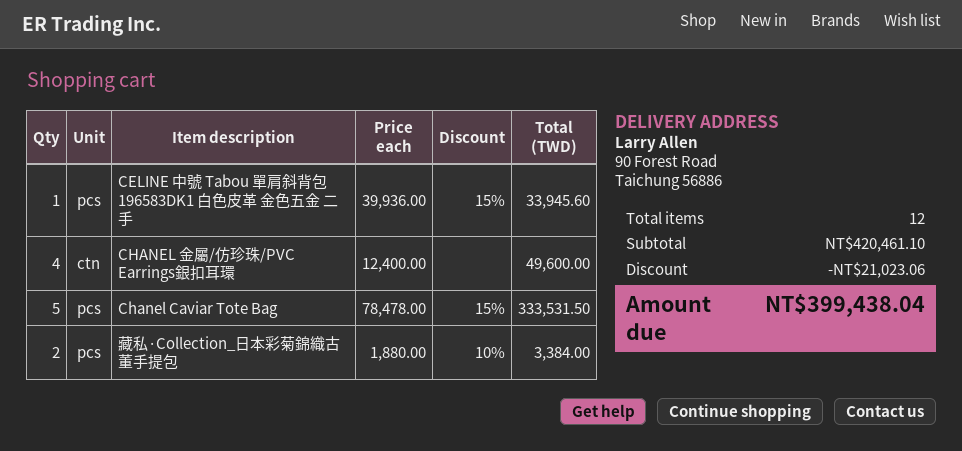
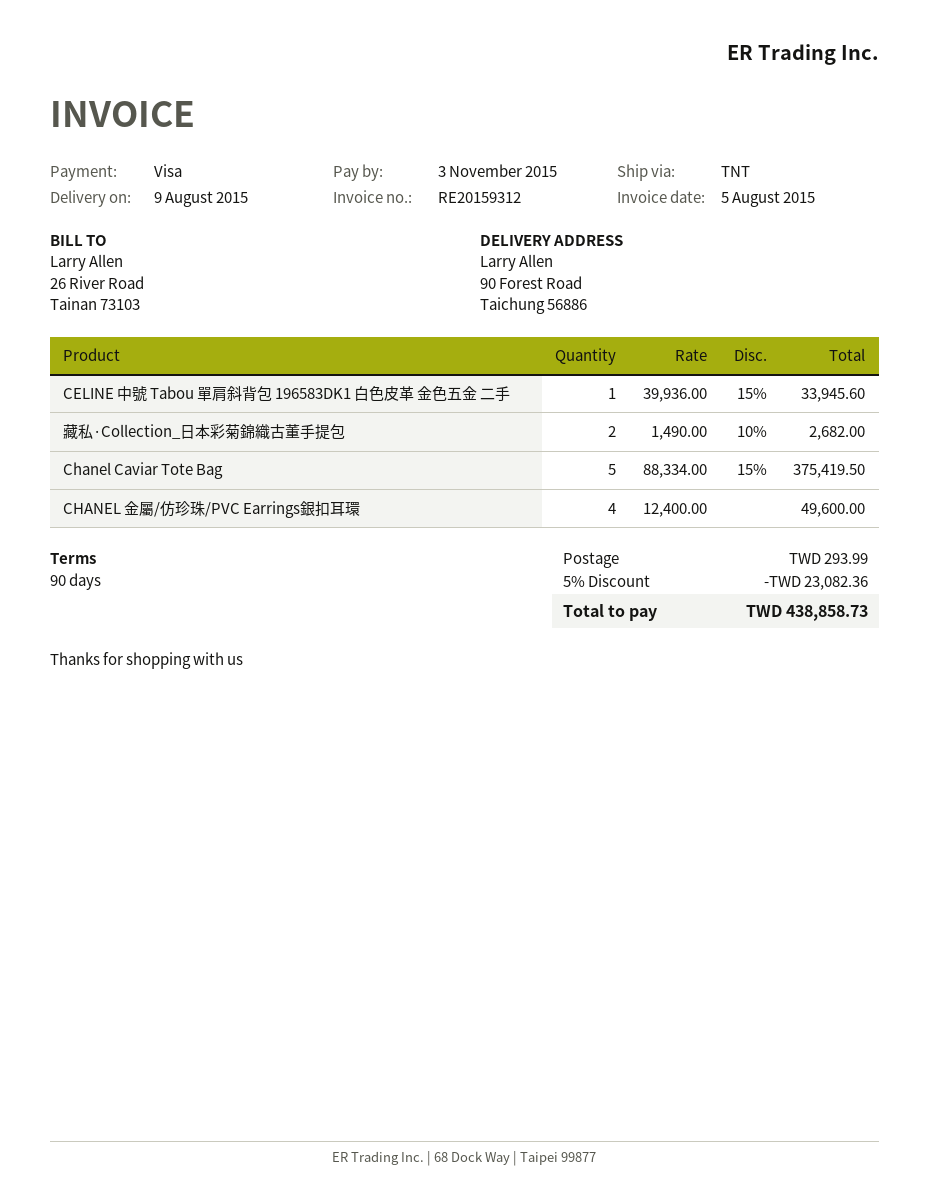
Chanel Caviar Tote Bag: 5 x 78478.00 - 15% = 333531.50 -> 5 x 88334.00 - 15% = 375419.50
藏私·Collection_日本彩菊錦織古董手提包: 2 x 1880.00 - 10% = 3384.00 -> 2 x 1490.00 - 10% = 2682.00
discount: 21023.06 -> 23082.36
shipping: none -> 293.99
total: 399438.04 -> 438858.73

